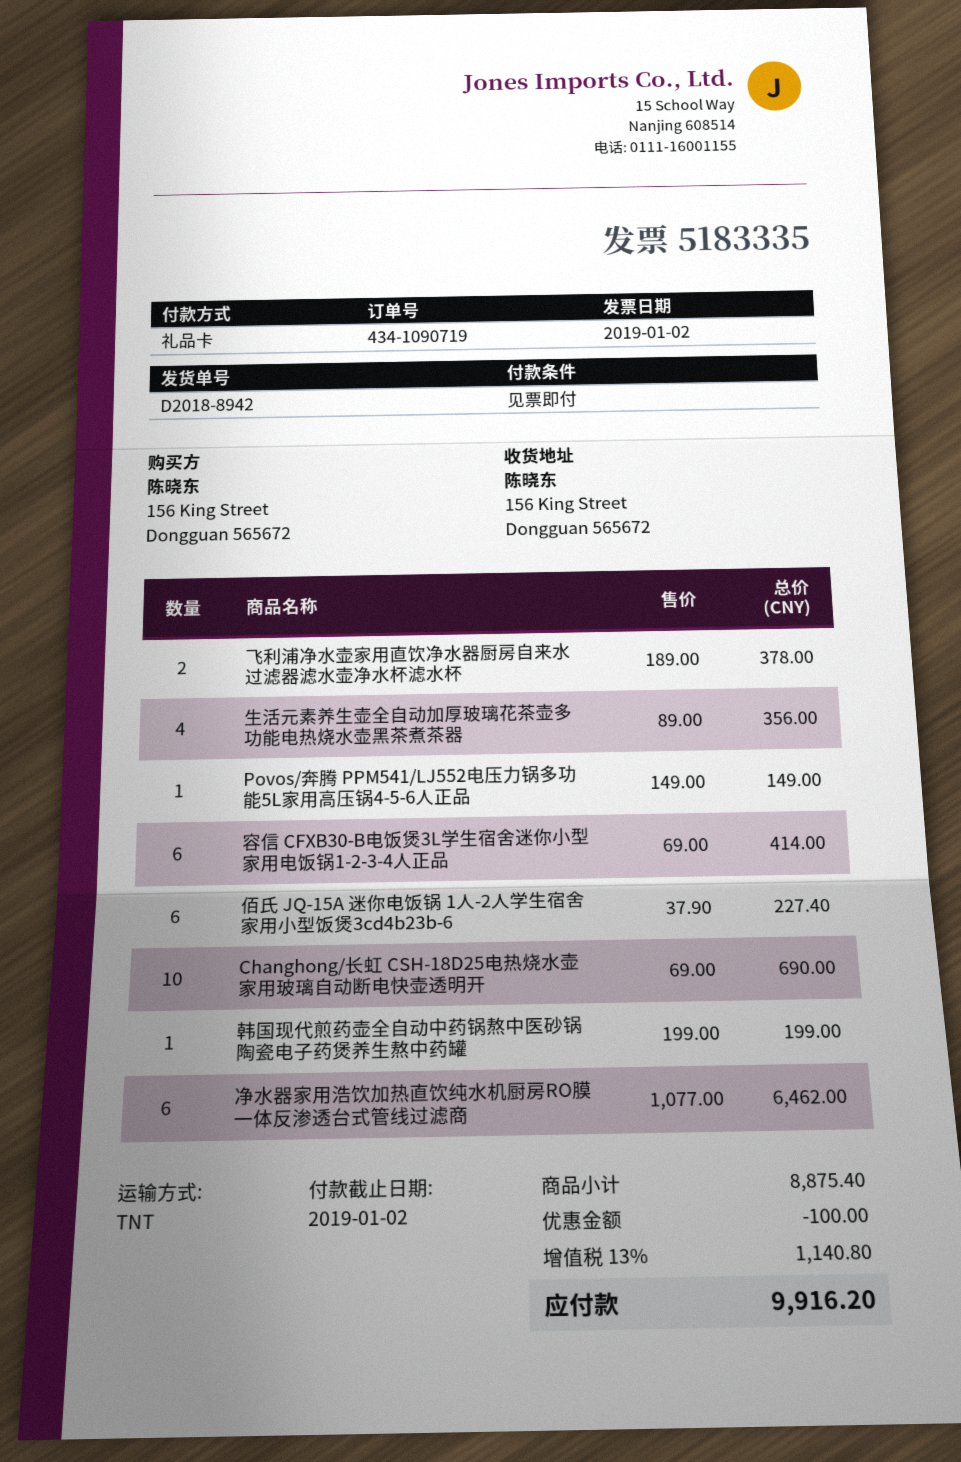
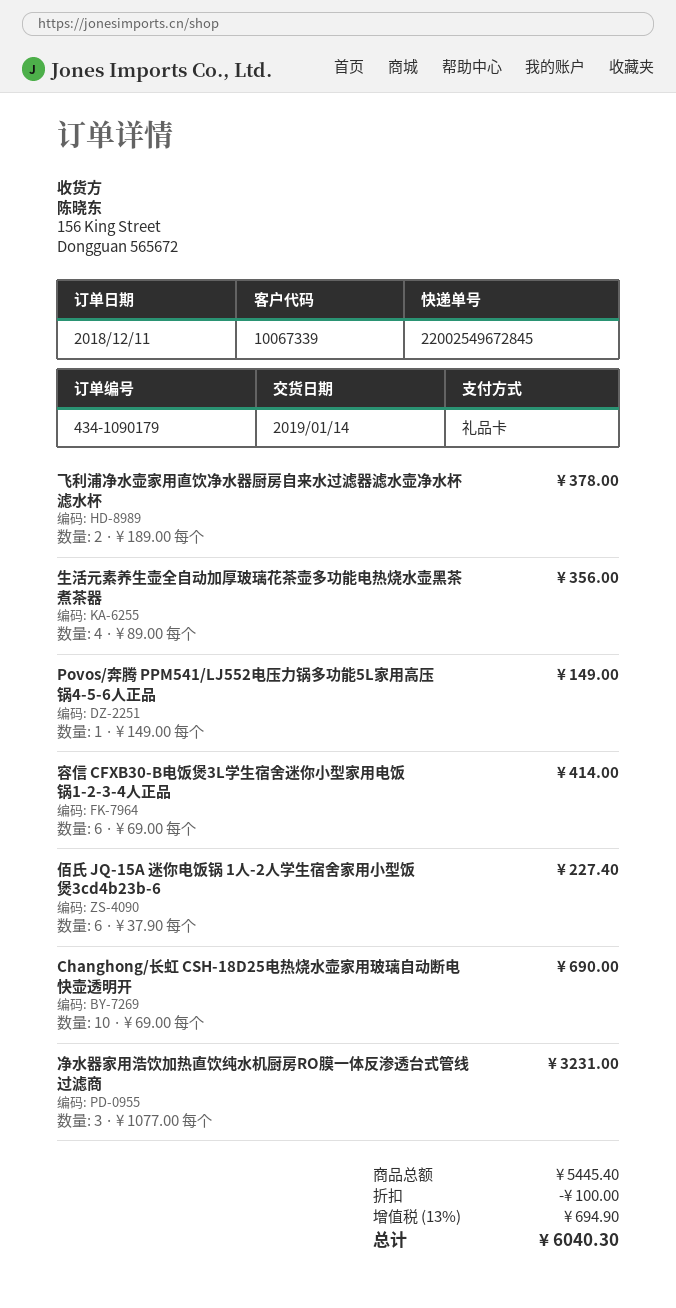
order number: 434-1090719 -> 434-1090179
韩国现代煎药壶全自动中药锅熬中医砂锅陶瓷电子药煲养生熬中药罐: 1 x 199.00 = 199.00 -> none
净水器家用浩饮加热直饮纯水机厨房RO膜一体反渗透台式管线过滤商: 6 x 1077.00 = 6462.00 -> 3 x 1077.00 = 3231.00
subtotal: 8875.40 -> 5445.40
tax: 13% = 1140.80 -> 13% = 694.90
total: 9916.20 -> 6040.30

